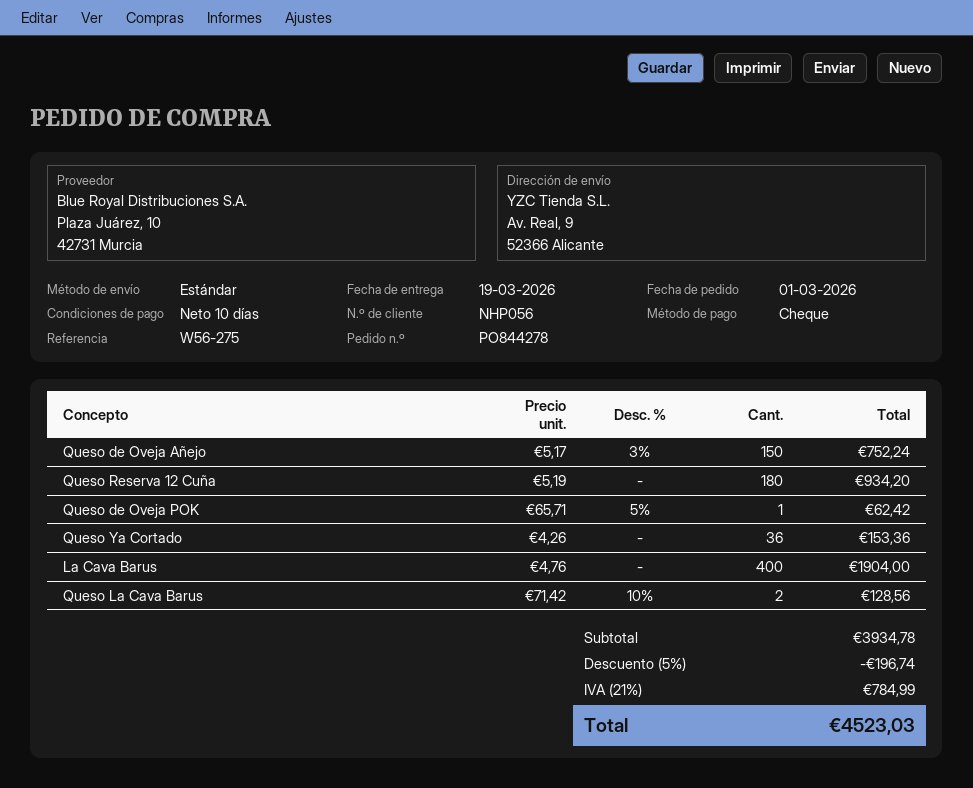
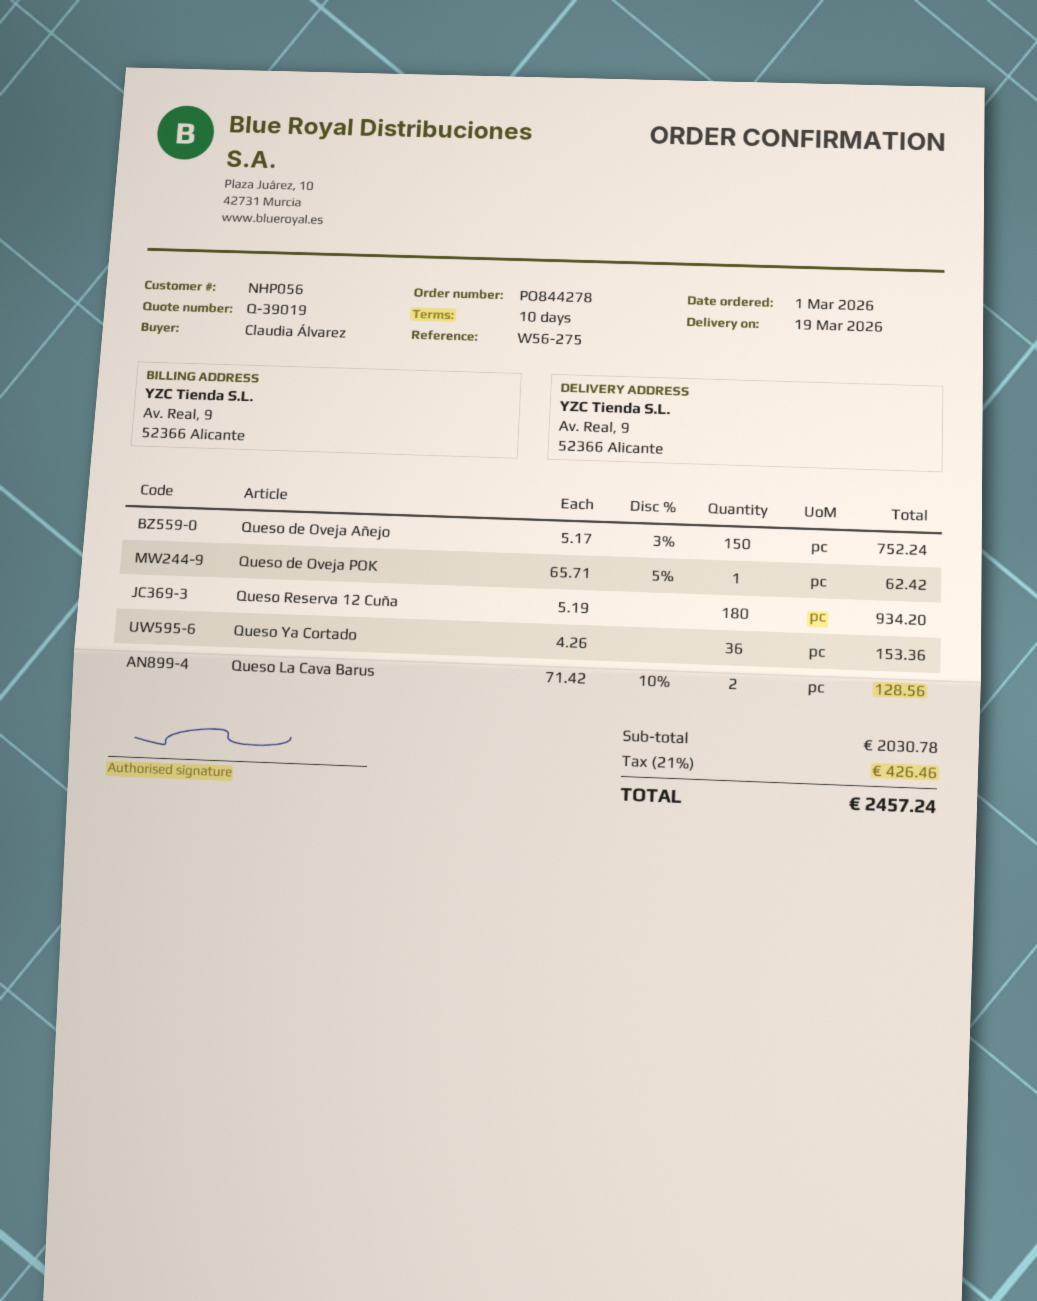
La Cava Barus: 400 x 4.76 = 1904.00 -> none
subtotal: 3934.78 -> 2030.78
discount: 5% = 196.74 -> none
tax: 21% = 784.99 -> 21% = 426.46
total: 4523.03 -> 2457.24

